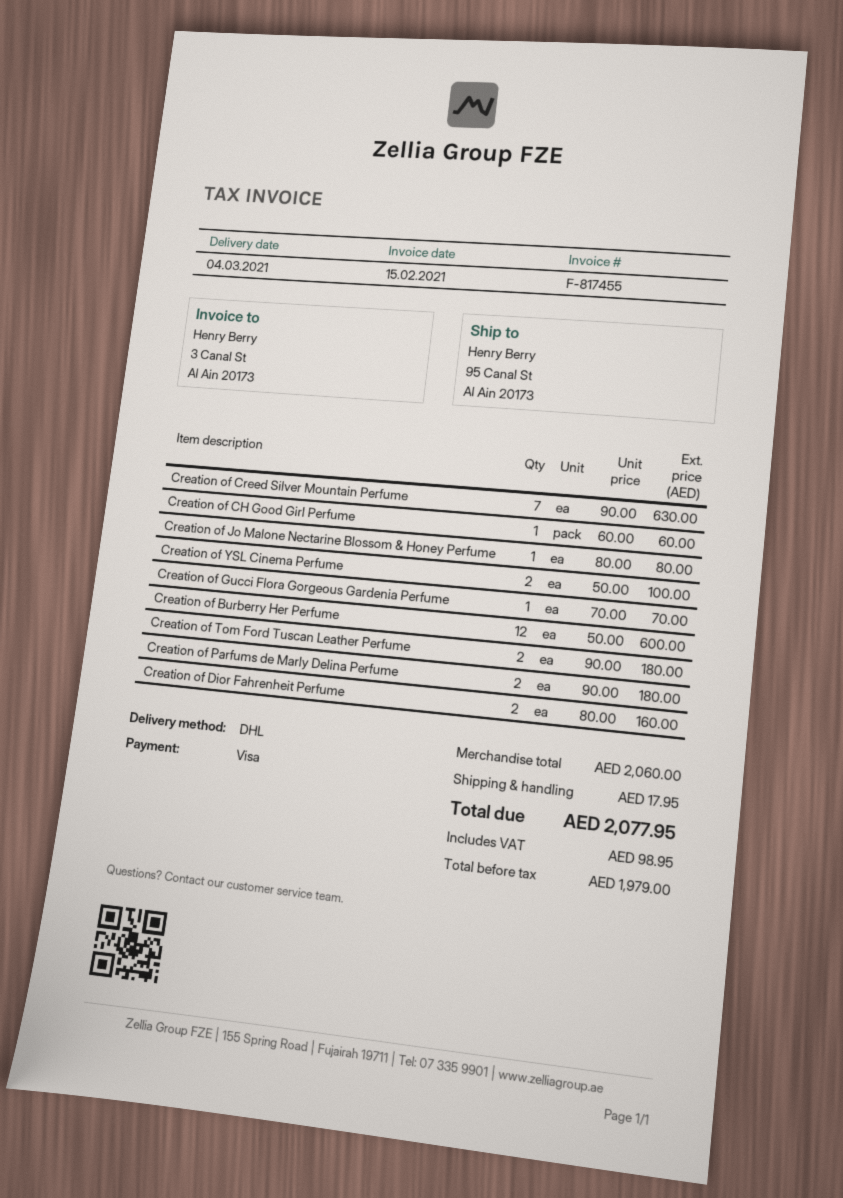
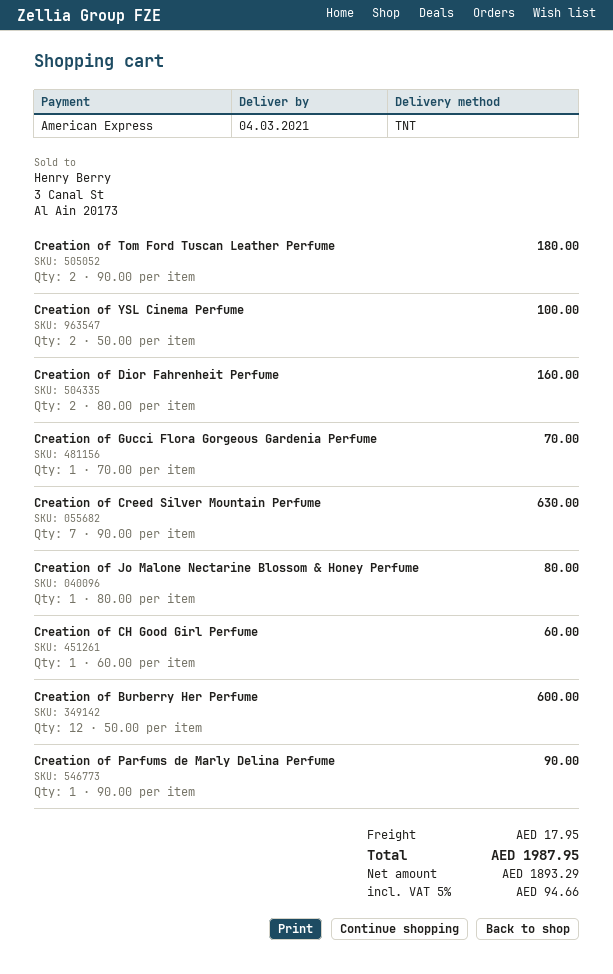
payment method: Visa -> American Express
shipping method: DHL -> TNT
Creation of Parfums de Marly Delina Perfume: 2 x 90.00 = 180.00 -> 1 x 90.00 = 90.00
net: 1979.00 -> 1893.29
tax: 98.95 -> 94.66
total: 2077.95 -> 1987.95

